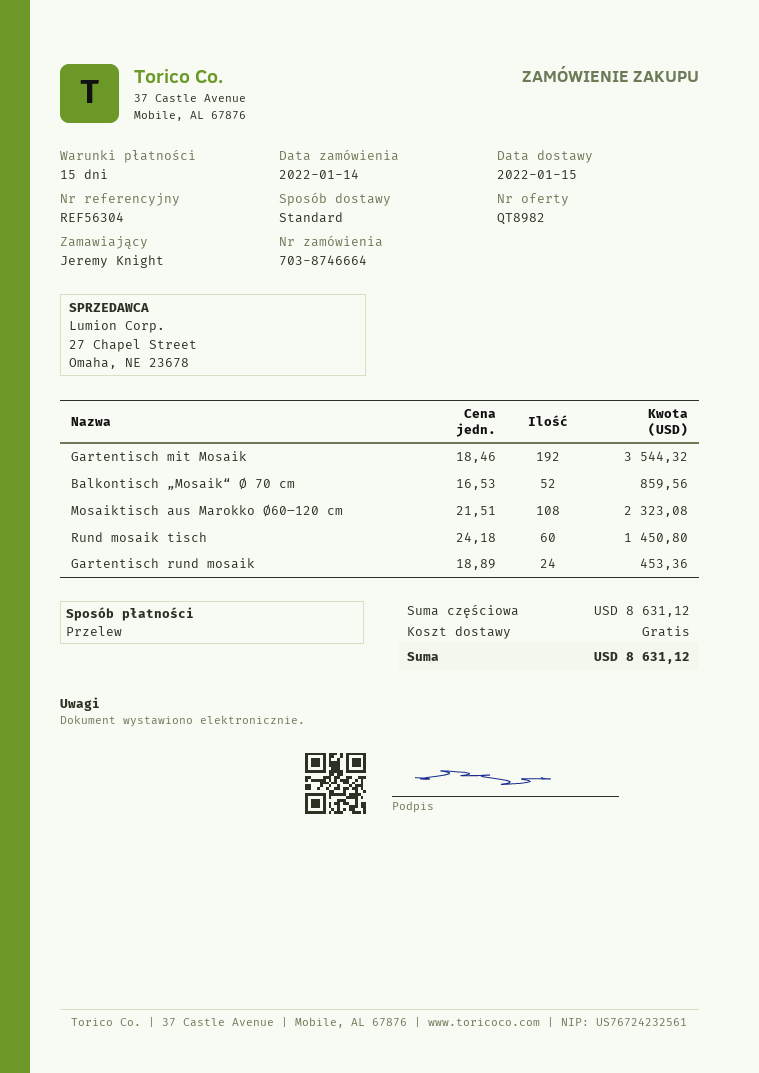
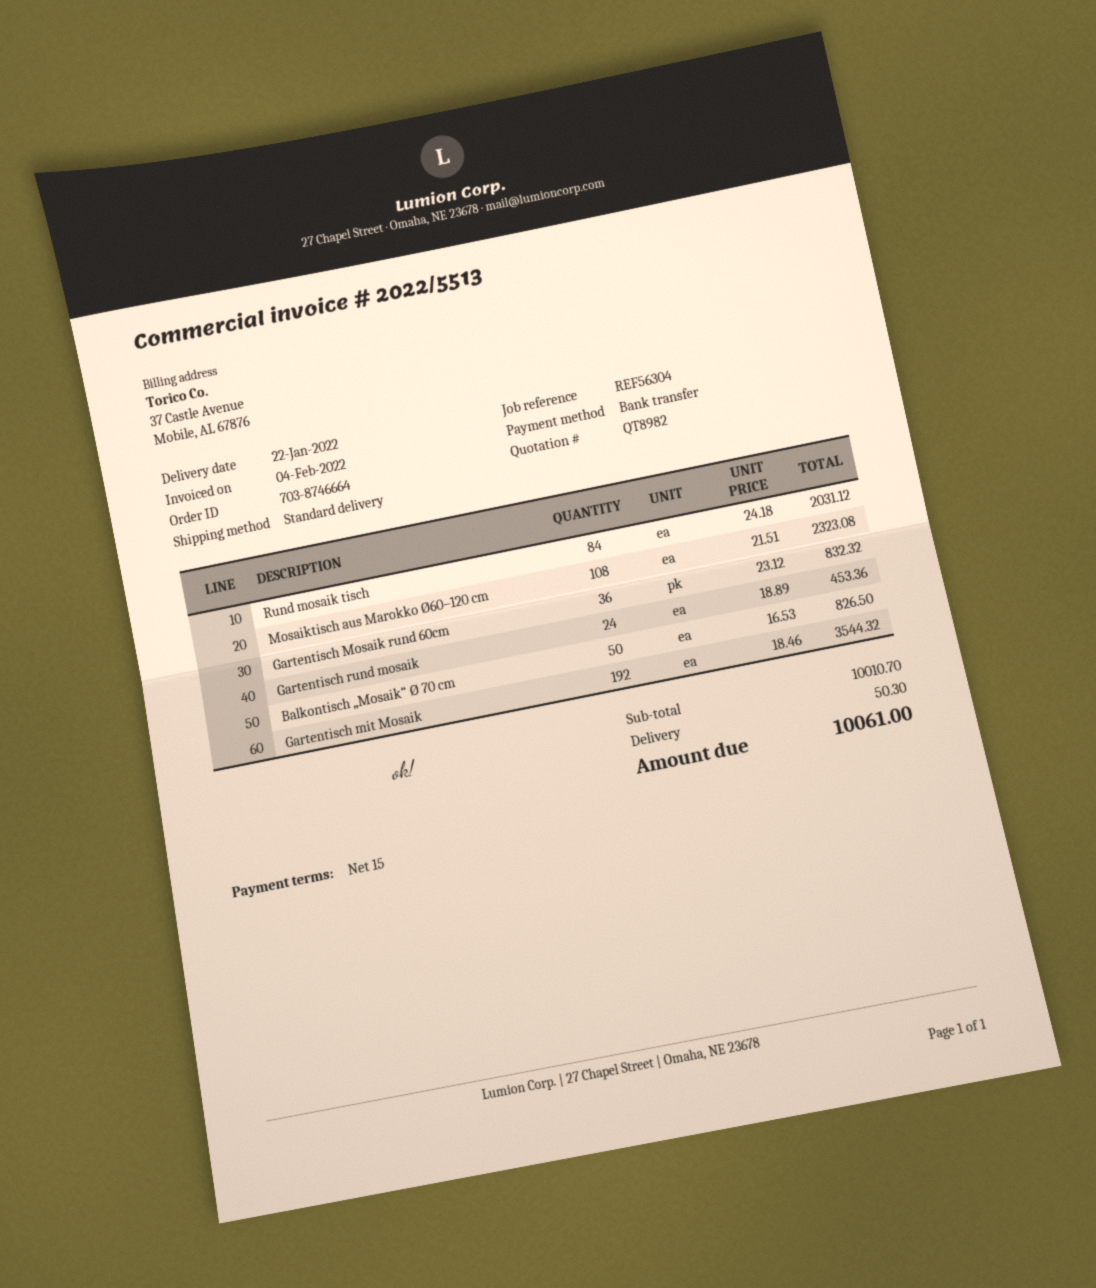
delivery date: 2022-01-15 -> 2022-01-22
Balkontisch „Mosaik“ Ø 70 cm: 52 x 16.53 = 859.56 -> 50 x 16.53 = 826.50
Rund mosaik tisch: 60 x 24.18 = 1450.80 -> 84 x 24.18 = 2031.12
Gartentisch Mosaik rund 60cm: none -> 36 x 23.12 = 832.32
subtotal: 8631.12 -> 10010.70
shipping: 0.00 -> 50.30
total: 8631.12 -> 10061.00

